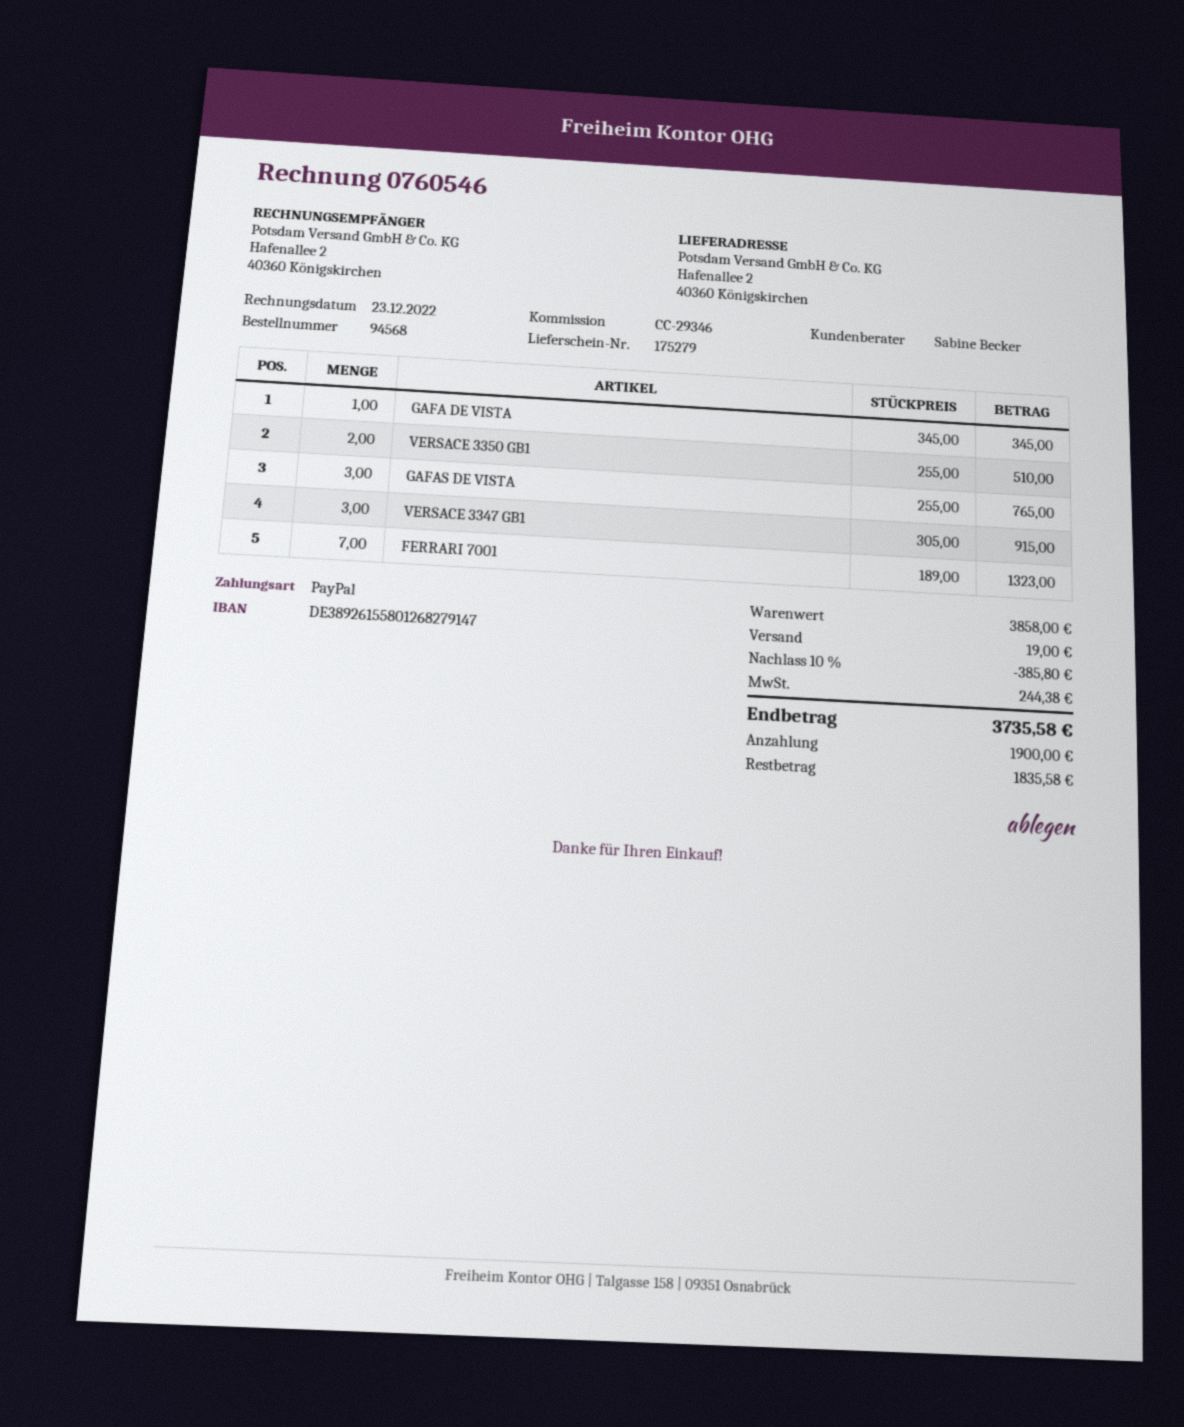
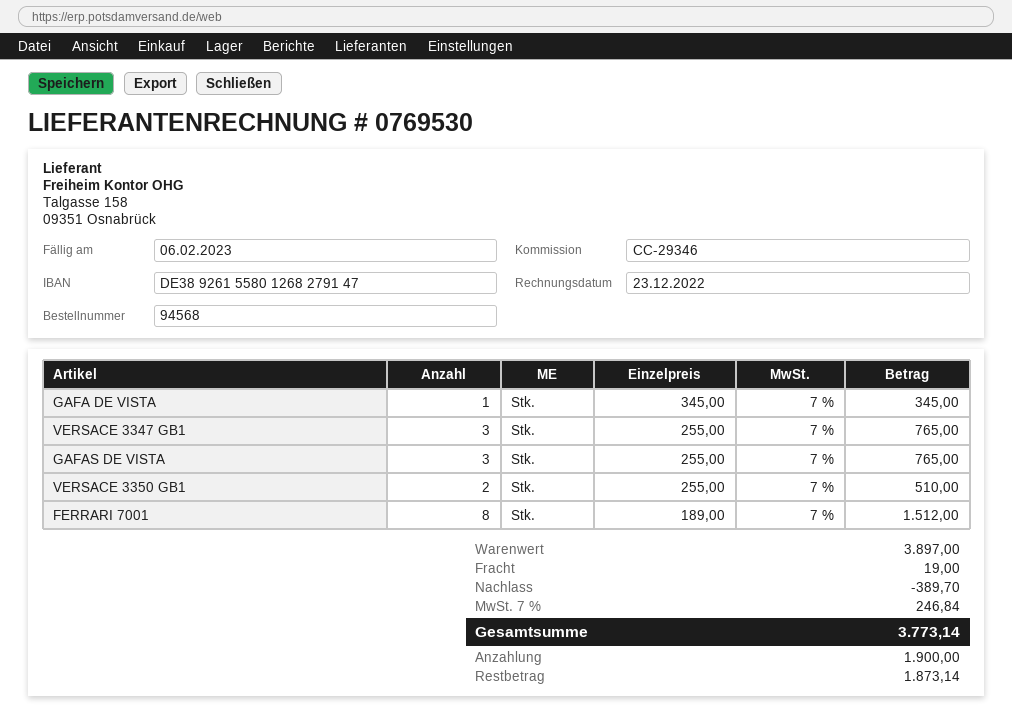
invoice number: 0760546 -> 0769530
VERSACE 3347 GB1: 3 x 305.00 = 915.00 -> 3 x 255.00 = 765.00
FERRARI 7001: 7 x 189.00 = 1323.00 -> 8 x 189.00 = 1512.00
subtotal: 3858.00 -> 3897.00
discount: 385.80 -> 389.70
tax: 244.38 -> 246.84
total: 3735.58 -> 3773.14
balance: 1835.58 -> 1873.14

